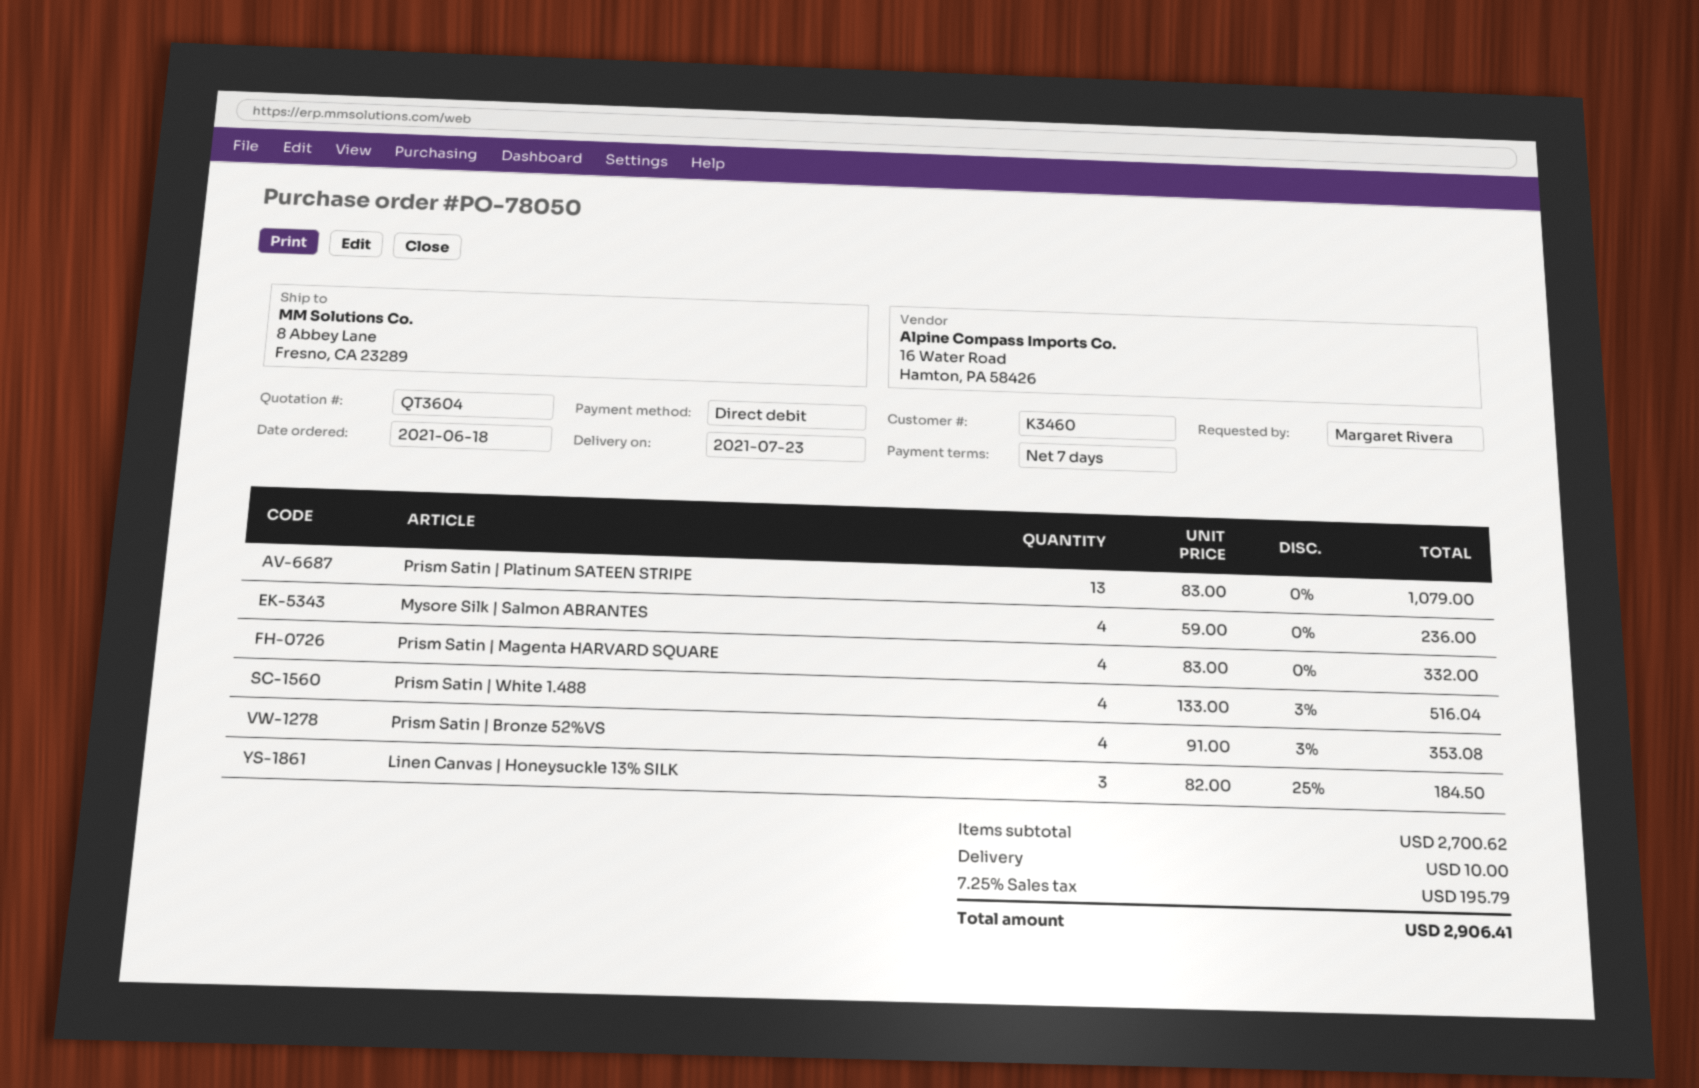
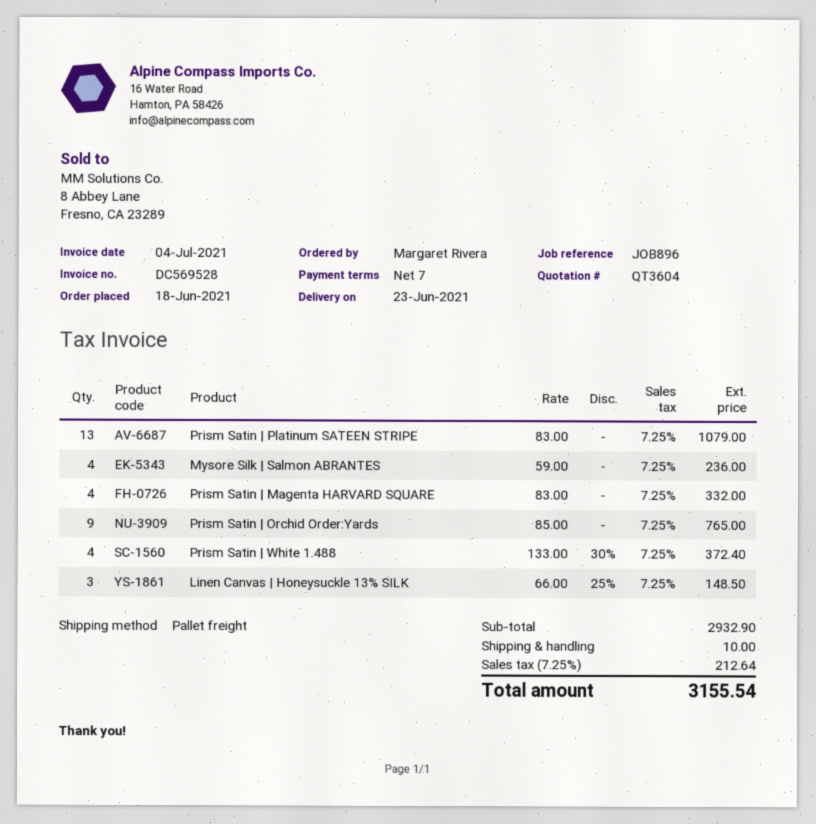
delivery date: 2021-07-23 -> 2021-06-23
Prism Satin | White 1.488: 4 x 133.00 - 3% = 516.04 -> 4 x 133.00 - 30% = 372.40
Prism Satin | Bronze 52%VS: 4 x 91.00 - 3% = 353.08 -> none
Linen Canvas | Honeysuckle 13% SILK: 3 x 82.00 - 25% = 184.50 -> 3 x 66.00 - 25% = 148.50
Prism Satin | Orchid Order:Yards: none -> 9 x 85.00 = 765.00
subtotal: 2700.62 -> 2932.90
tax: 7.25% = 195.79 -> 7.25% = 212.64
total: 2906.41 -> 3155.54

